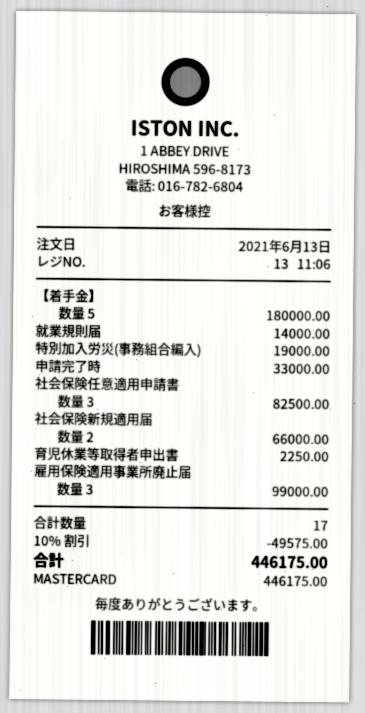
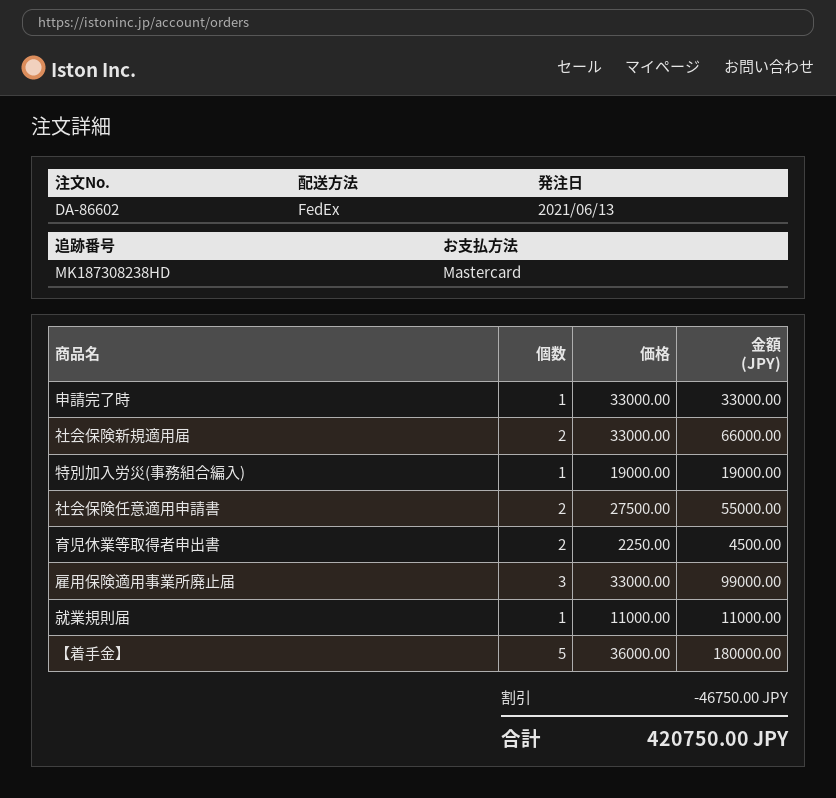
就業規則届: 1 for 14000.00 -> 1 for 11000.00
社会保険任意適用申請書: 3 for 82500.00 -> 2 for 55000.00
育児休業等取得者申出書: 1 for 2250.00 -> 2 for 4500.00
discount: 49575.00 -> 46750.00
total: 446175.00 -> 420750.00

